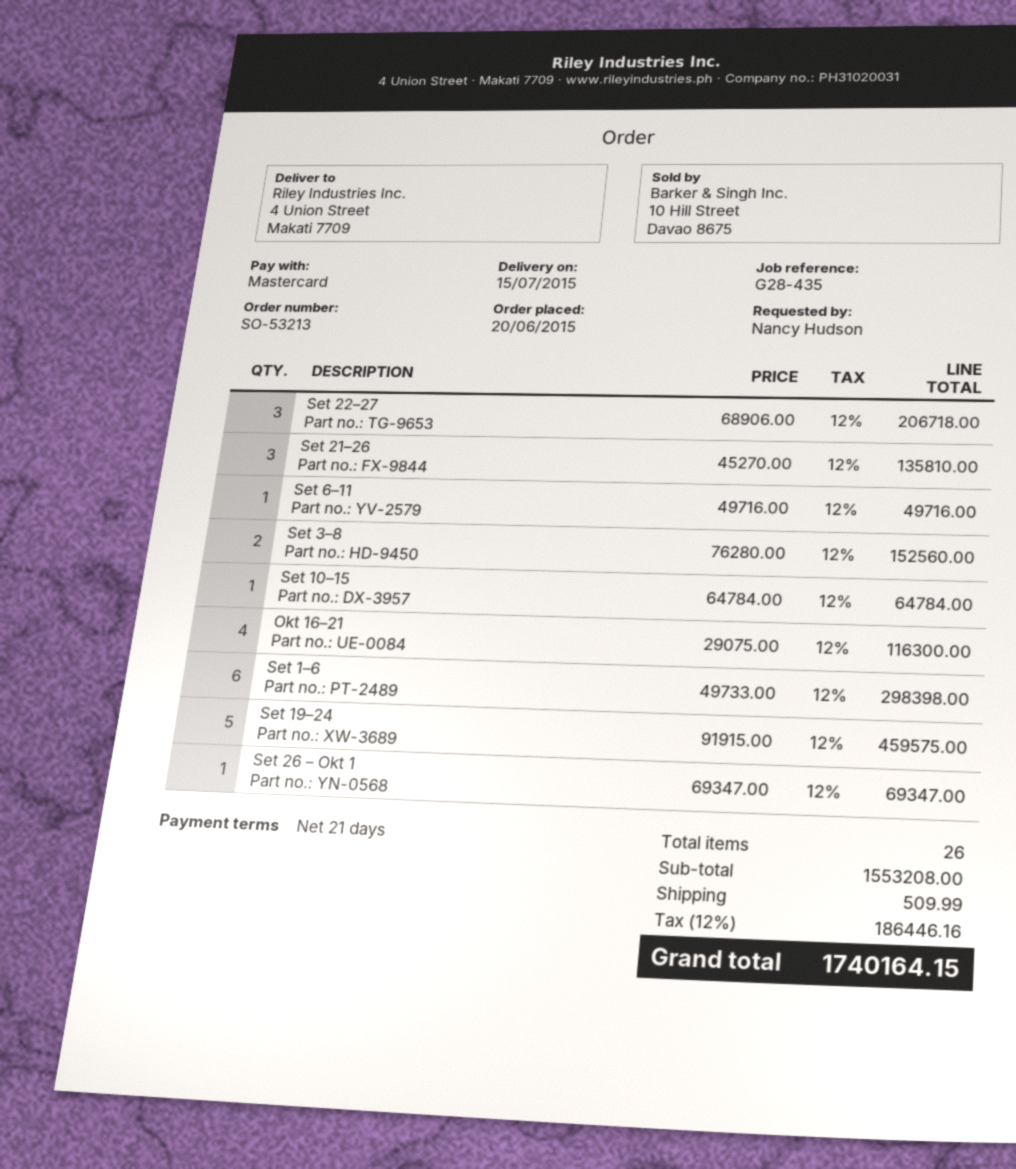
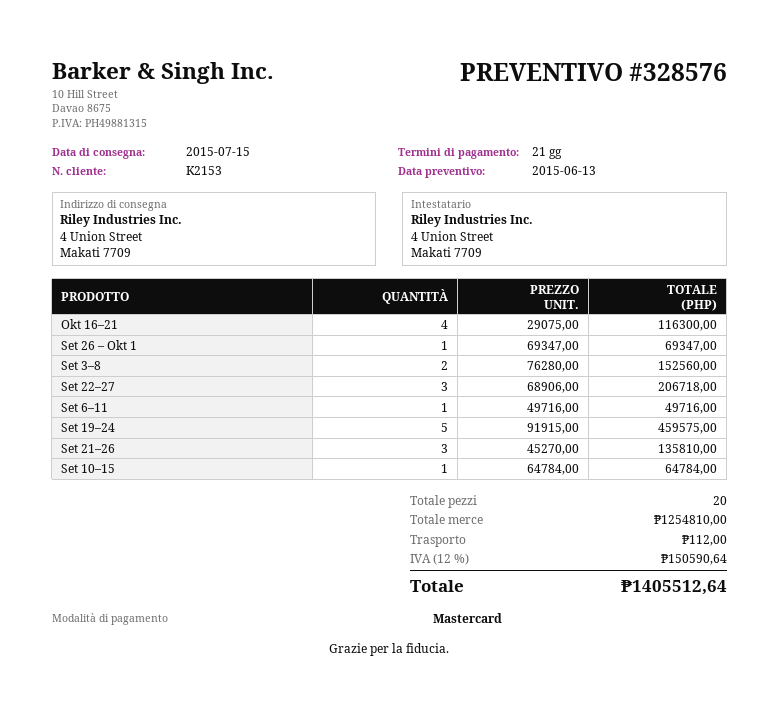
Set 1–6: 6 x 49733.00 = 298398.00 -> none
total quantity: 26 -> 20
subtotal: 1553208.00 -> 1254810.00
shipping: 509.99 -> 112.00
tax: 12% = 186446.16 -> 12% = 150590.64
total: 1740164.15 -> 1405512.64

